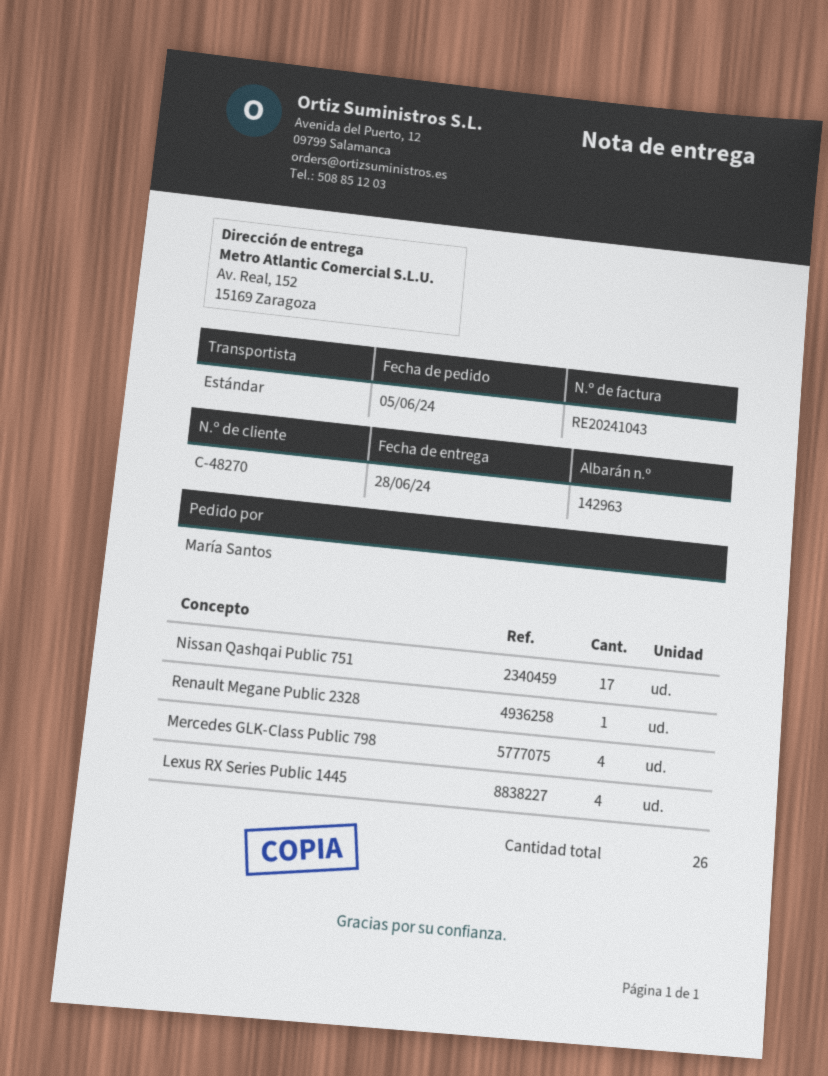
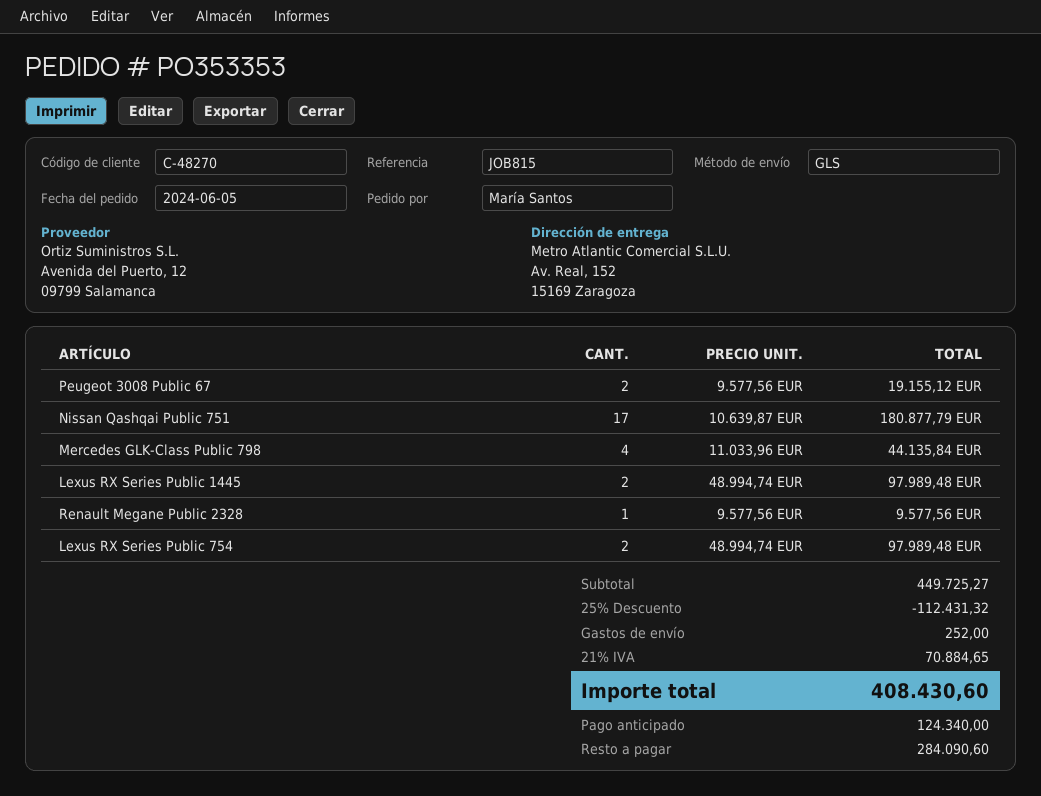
shipping method: standard -> GLS
Lexus RX Series Public 1445: 4 -> 2
Peugeot 3008 Public 67: none -> 2
Lexus RX Series Public 754: none -> 2

